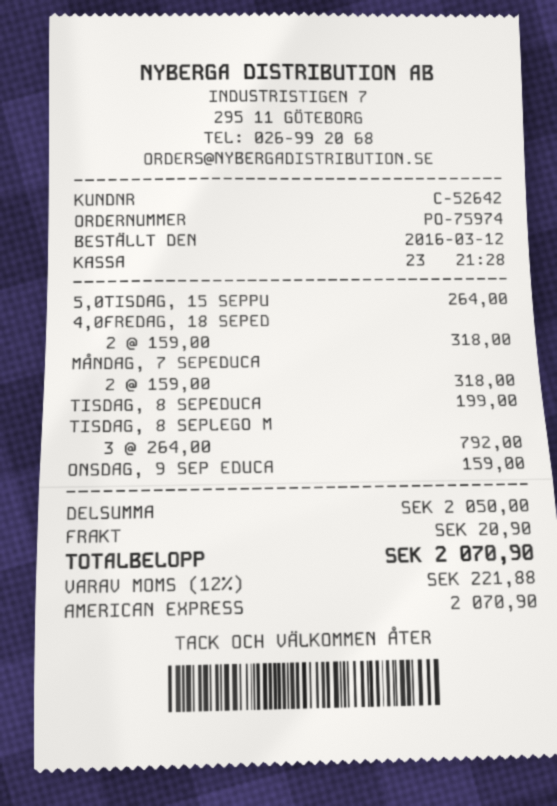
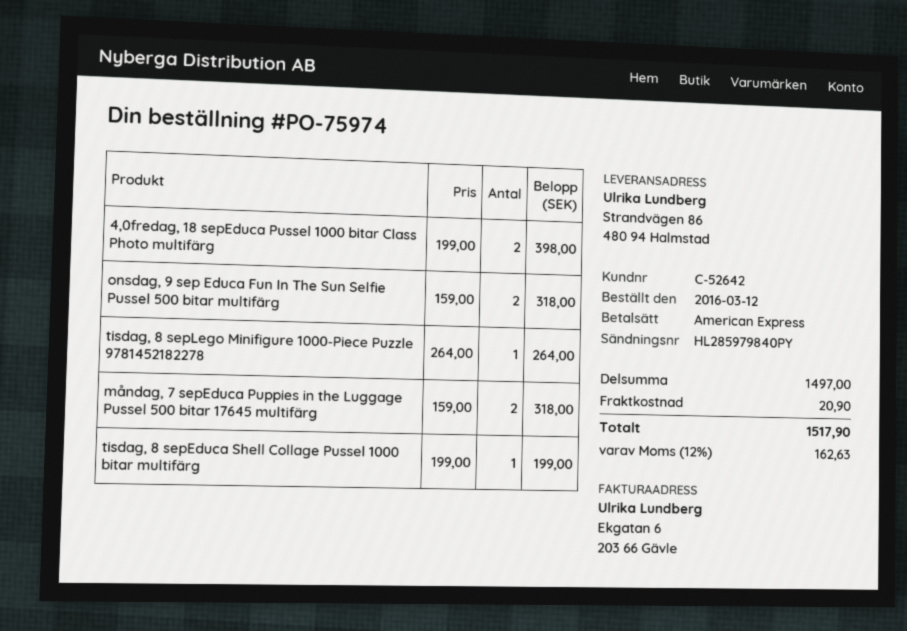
5,0TISDAG, 15 SEPPU: 1 x 264.00 = 264.00 -> none
4,0FREDAG, 18 SEPED: 2 x 159.00 = 318.00 -> 2 x 199.00 = 398.00
TISDAG, 8 SEPLEGO M: 3 x 264.00 = 792.00 -> 1 x 264.00 = 264.00
ONSDAG, 9 SEP EDUCA: 1 x 159.00 = 159.00 -> 2 x 159.00 = 318.00
subtotal: 2050.00 -> 1497.00
tax: 12% = 221.88 -> 12% = 162.63
total: 2070.90 -> 1517.90

